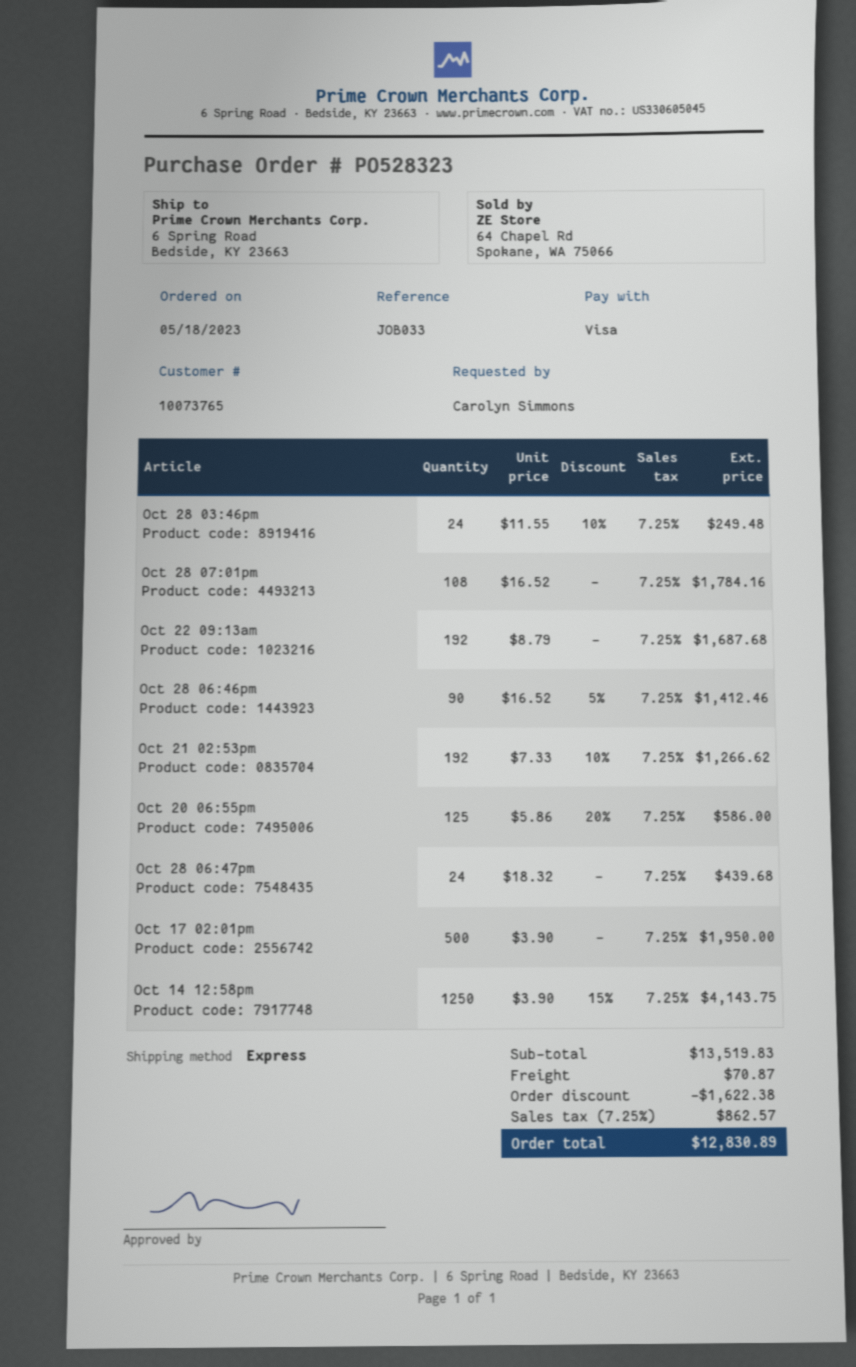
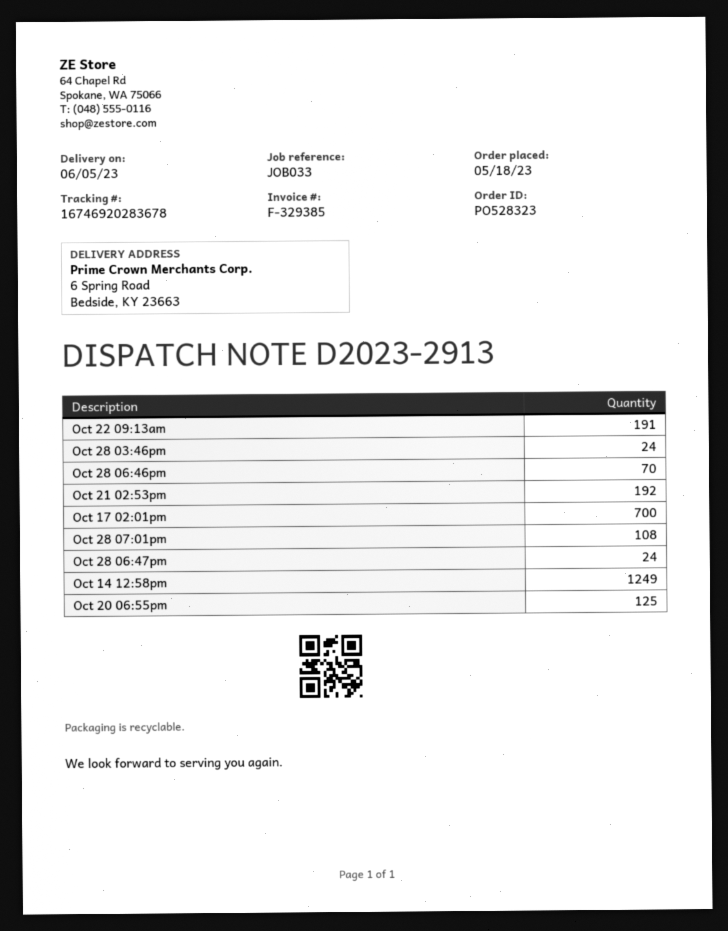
Oct 22 09:13am: 192 -> 191
Oct 28 06:46pm: 90 -> 70
Oct 17 02:01pm: 500 -> 700
Oct 14 12:58pm: 1250 -> 1249

